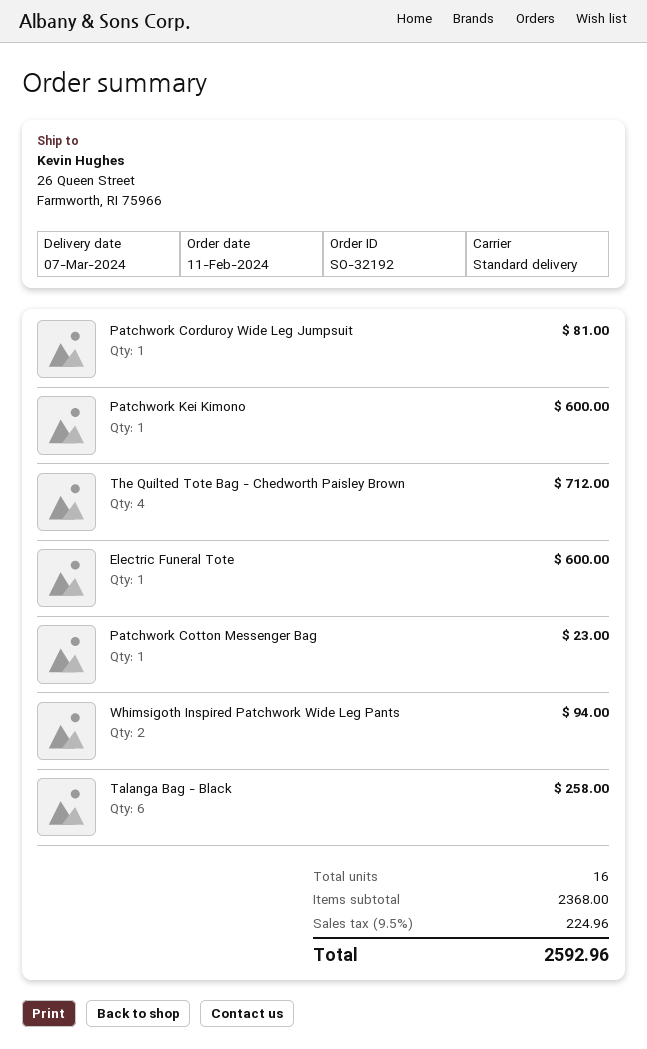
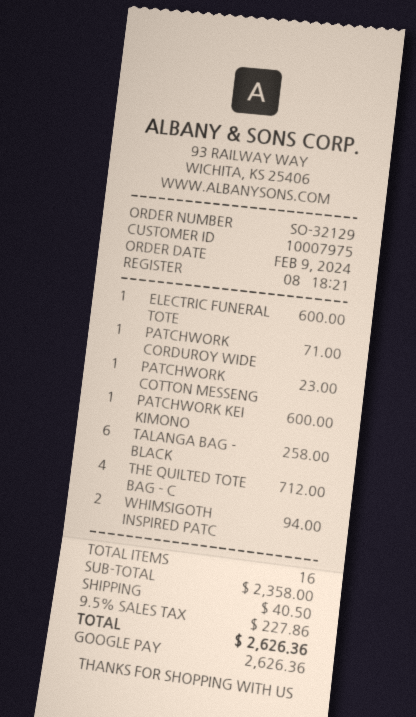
order number: SO-32192 -> SO-32129
order date: 2024-02-11 -> 2024-02-09
Patchwork Corduroy Wide Leg Jumpsuit: 1 for 81.00 -> 1 for 71.00
subtotal: 2368.00 -> 2358.00
shipping: none -> 40.50
tax: 9.5% = 224.96 -> 9.5% = 227.86
total: 2592.96 -> 2626.36

